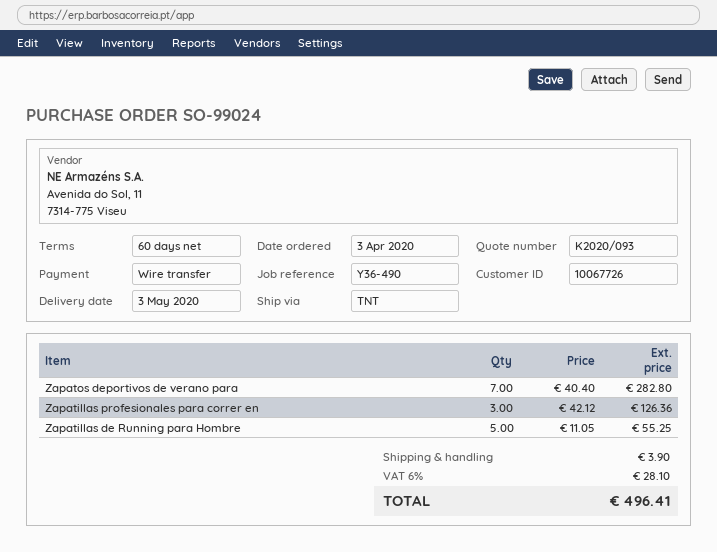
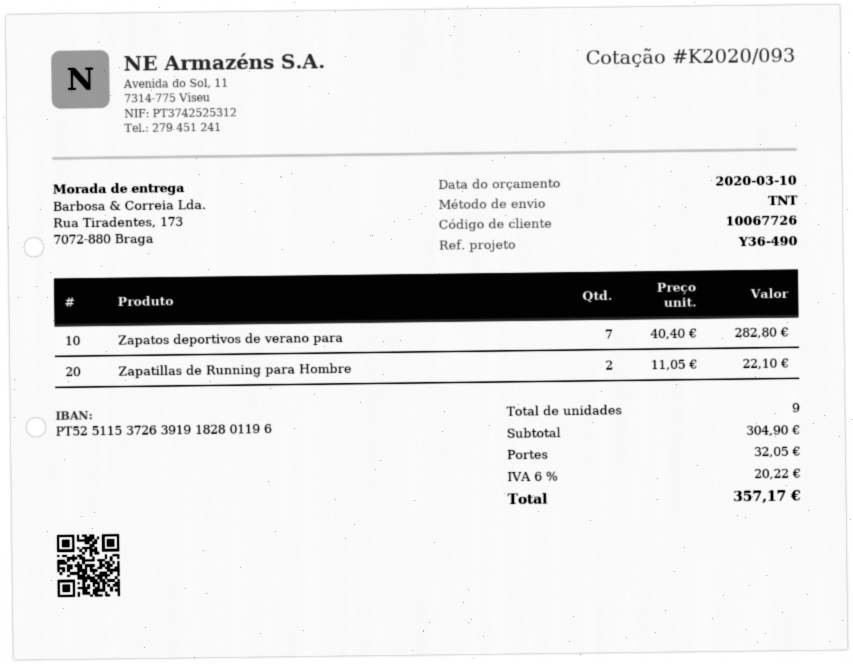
Zapatillas profesionales para correr en: 3 x 42.12 = 126.36 -> none
Zapatillas de Running para Hombre: 5 x 11.05 = 55.25 -> 2 x 11.05 = 22.10
shipping: 3.90 -> 32.05
tax: 6% = 28.10 -> 6% = 20.22
total: 496.41 -> 357.17

